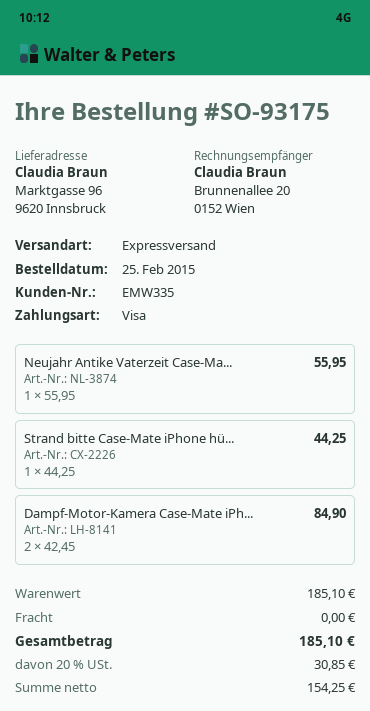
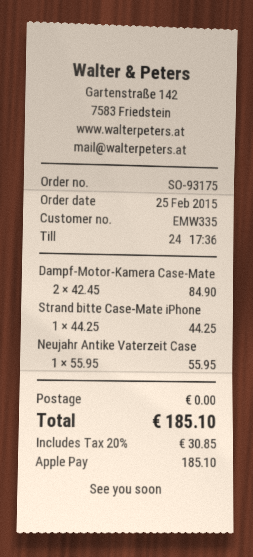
payment method: Visa -> Apple Pay

